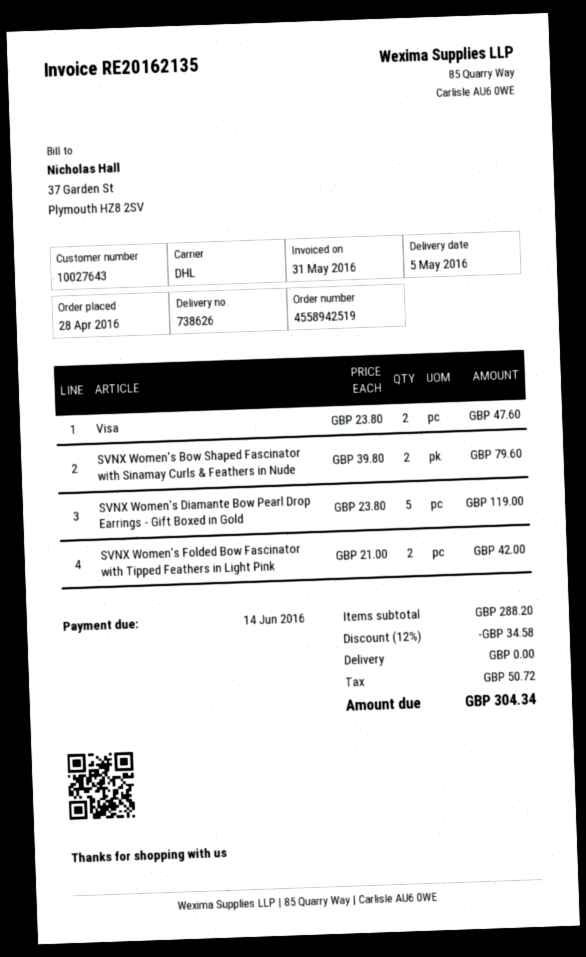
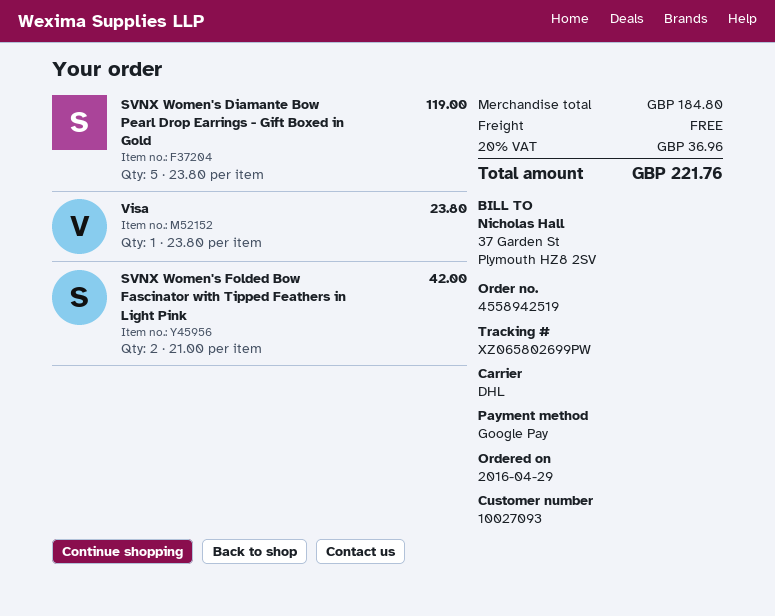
order date: 2016-04-28 -> 2016-04-29
customer number: 10027643 -> 10027093
Visa: 2 x 23.80 = 47.60 -> 1 x 23.80 = 23.80
SVNX Women's Bow Shaped Fascinator with Sinamay Curls & Feathers in Nude: 2 x 39.80 = 79.60 -> none
subtotal: 288.20 -> 184.80
discount: 12% = 34.58 -> none
tax: 50.72 -> 36.96
total: 304.34 -> 221.76

